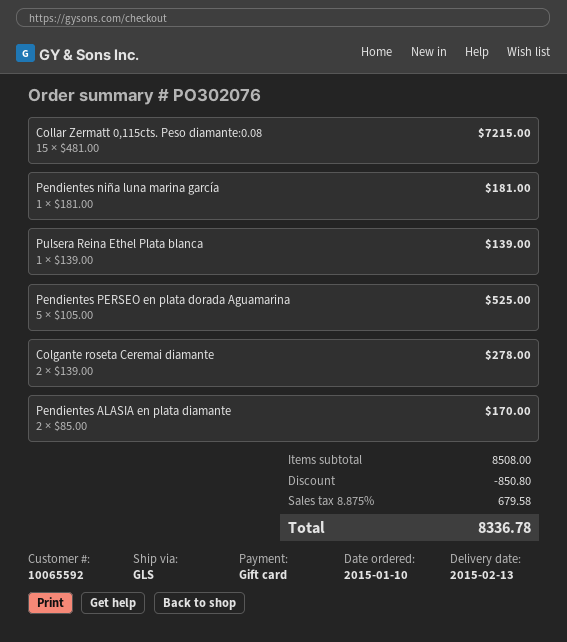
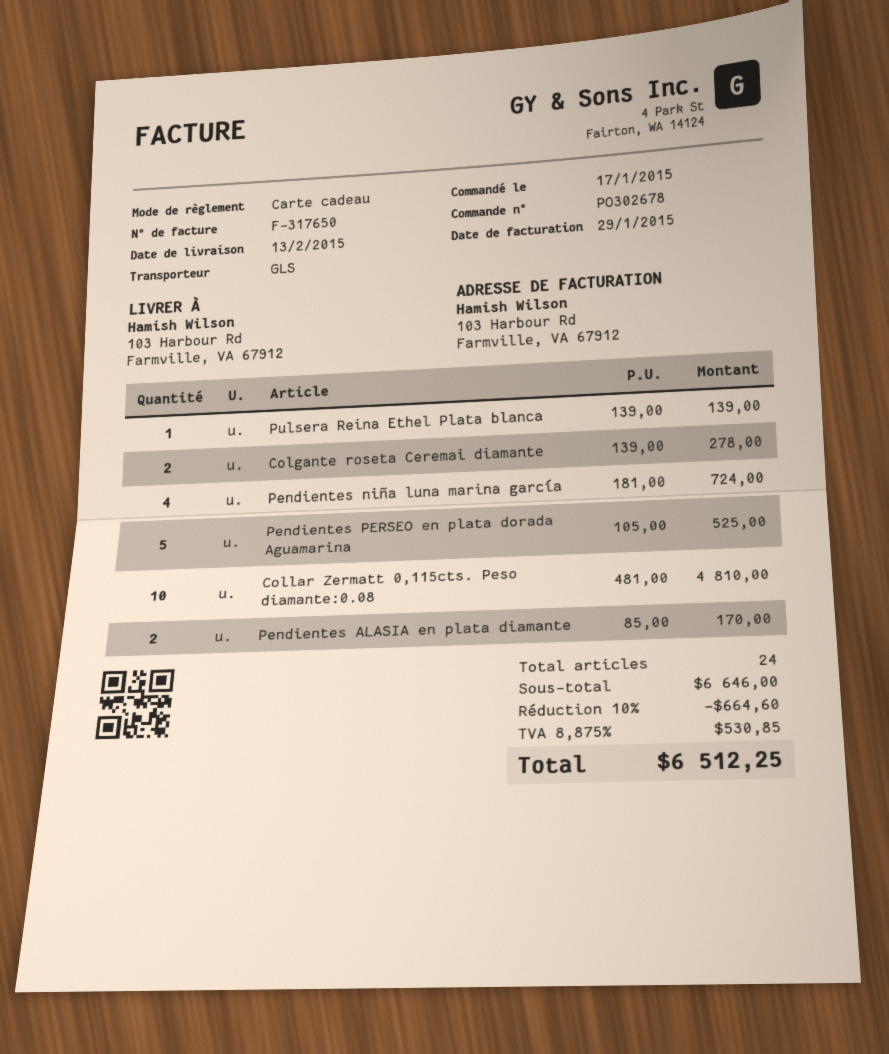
order number: PO302076 -> PO302678
order date: 2015-01-10 -> 2015-01-17
Collar Zermatt 0,115cts. Peso diamante:0.08: 15 x 481.00 = 7215.00 -> 10 x 481.00 = 4810.00
Pendientes niña luna marina garcía: 1 x 181.00 = 181.00 -> 4 x 181.00 = 724.00
subtotal: 8508.00 -> 6646.00
discount: 850.80 -> 664.60
tax: 8.875% = 679.58 -> 8.875% = 530.85
total: 8336.78 -> 6512.25

